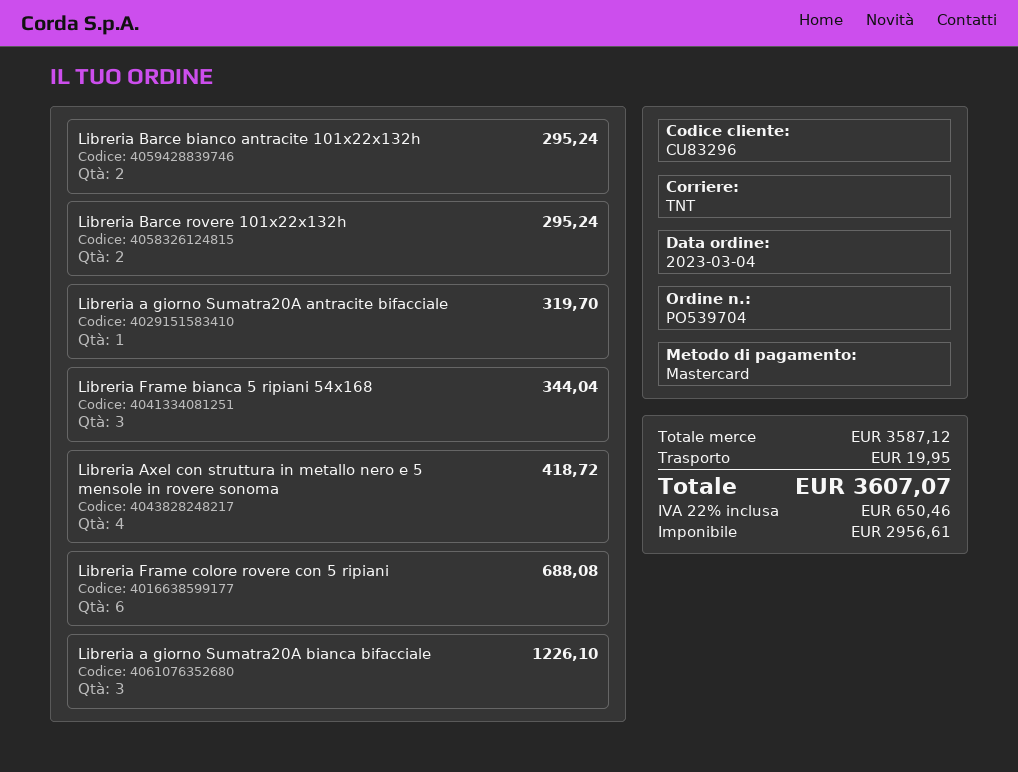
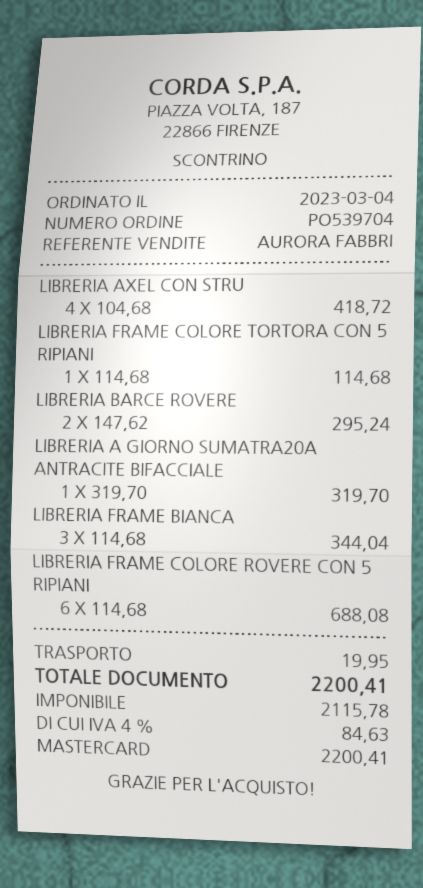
Libreria Barce bianco antracite 101x22x132h: 2 for 295.24 -> none
Libreria a giorno Sumatra20A bianca bifacciale: 3 for 1226.10 -> none
LIBRERIA FRAME COLORE TORTORA CON 5 RIPIANI: none -> 1 for 114.68
net: 2956.61 -> 2115.78
tax: 22% = 650.46 -> 4% = 84.63
total: 3607.07 -> 2200.41

